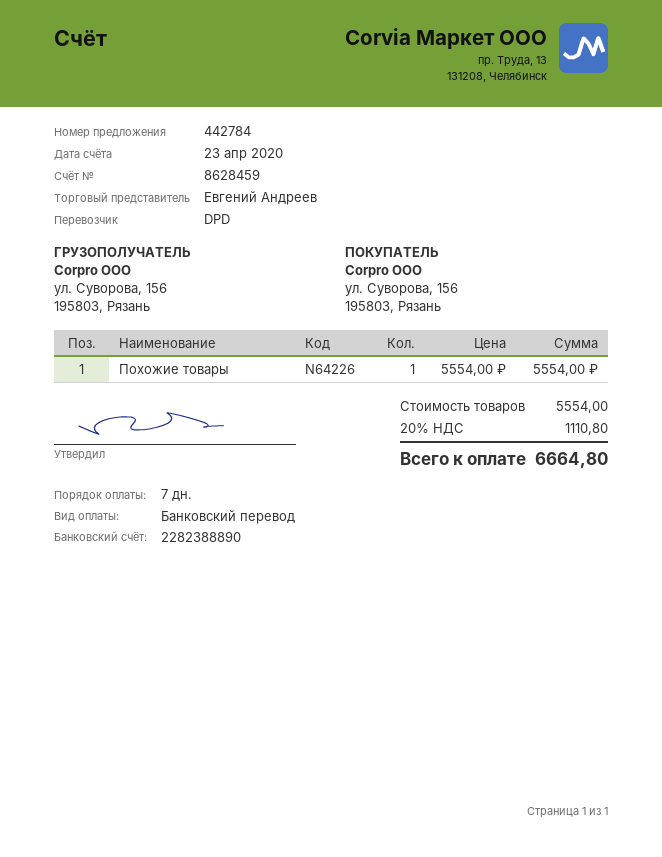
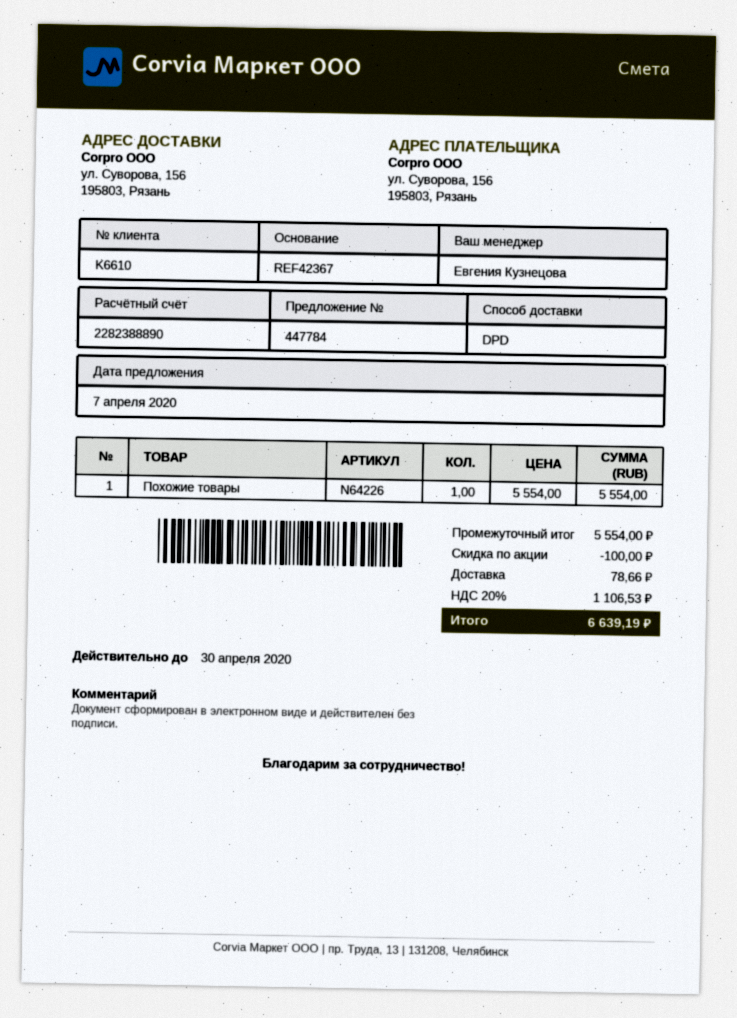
quote number: 442784 -> 447784
sales rep: Евгений Андреев -> Евгения Кузнецова
discount: none -> 100.00
shipping: none -> 78.66
tax: 20% = 1110.80 -> 20% = 1106.53
total: 6664.80 -> 6639.19

